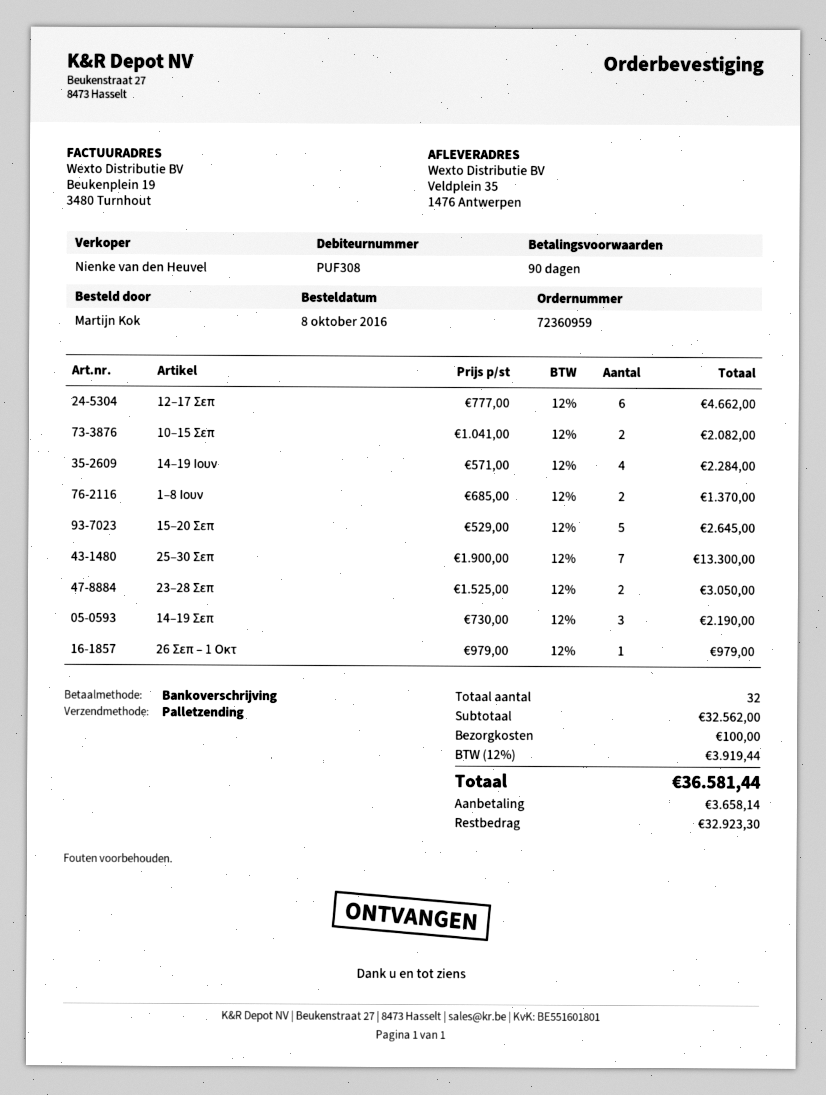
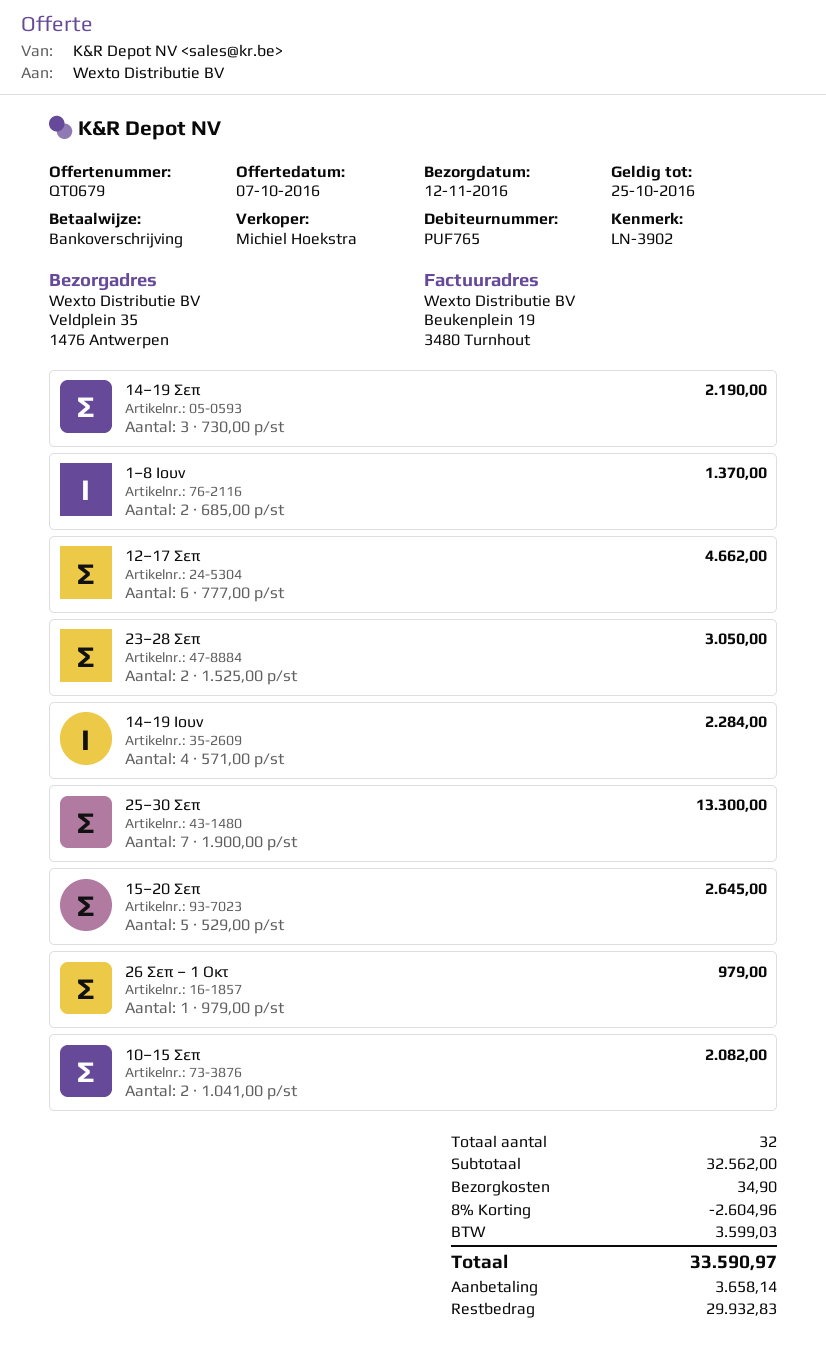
customer number: PUF308 -> PUF765
sales rep: Nienke van den Heuvel -> Michiel Hoekstra
discount: none -> 8% = 2604.96
shipping: 100.00 -> 34.90
tax: 3919.44 -> 3599.03
total: 36581.44 -> 33590.97
balance: 32923.30 -> 29932.83

